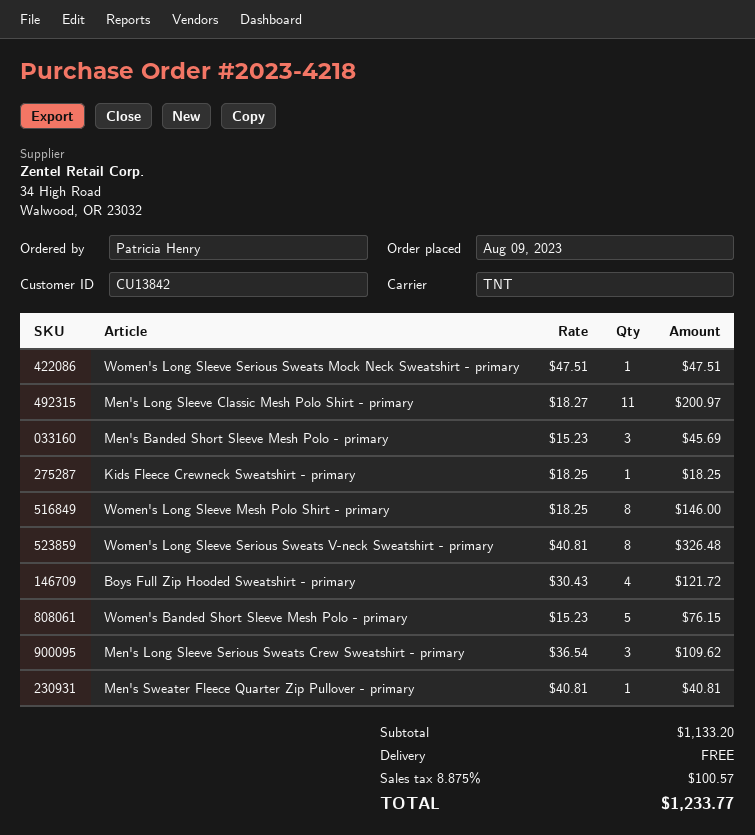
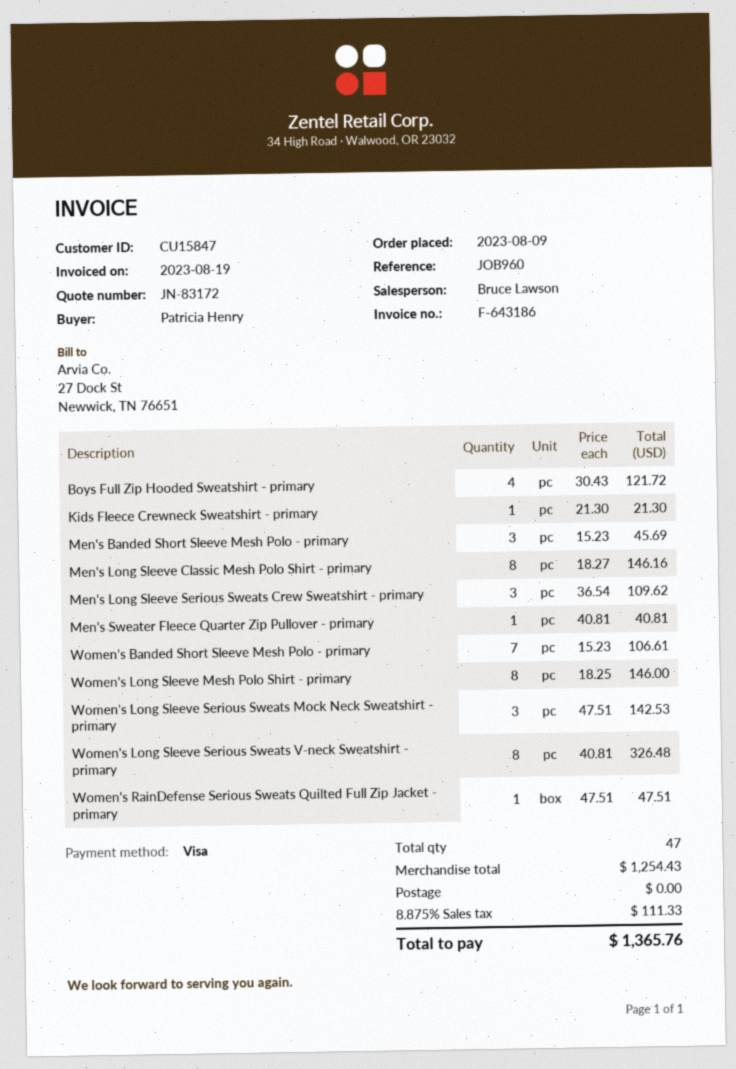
customer number: CU13842 -> CU15847
Women's Long Sleeve Serious Sweats Mock Neck Sweatshirt - primary: 1 x 47.51 = 47.51 -> 3 x 47.51 = 142.53
Men's Long Sleeve Classic Mesh Polo Shirt - primary: 11 x 18.27 = 200.97 -> 8 x 18.27 = 146.16
Kids Fleece Crewneck Sweatshirt - primary: 1 x 18.25 = 18.25 -> 1 x 21.30 = 21.30
Women's Banded Short Sleeve Mesh Polo - primary: 5 x 15.23 = 76.15 -> 7 x 15.23 = 106.61
Women's RainDefense Serious Sweats Quilted Full Zip Jacket - primary: none -> 1 x 47.51 = 47.51
subtotal: 1133.20 -> 1254.43
tax: 8.875% = 100.57 -> 8.875% = 111.33
total: 1233.77 -> 1365.76

